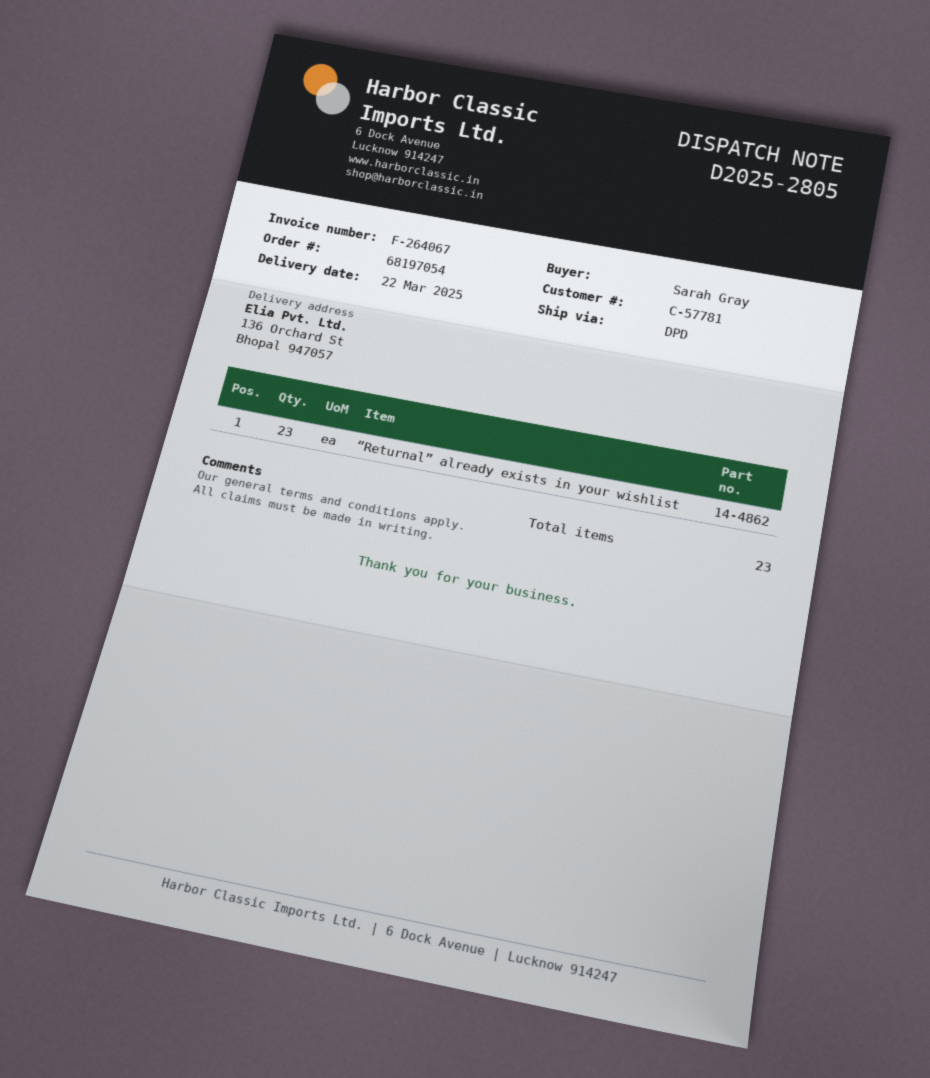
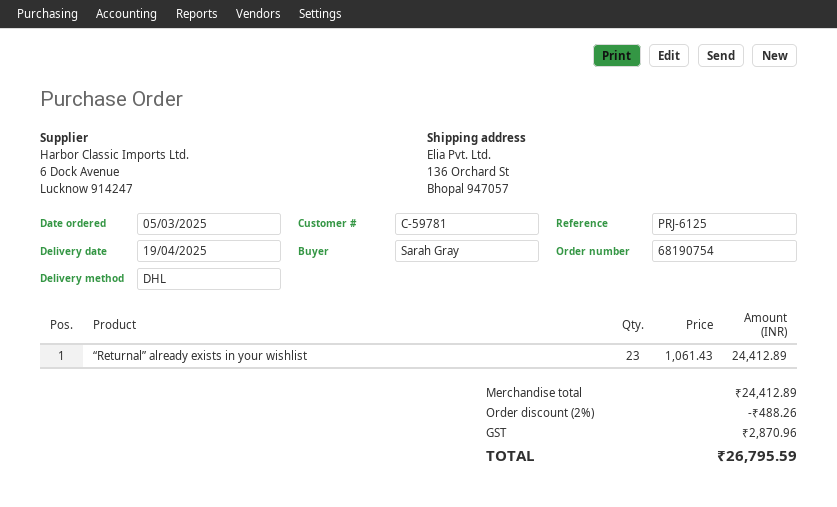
order number: 68197054 -> 68190754
delivery date: 2025-03-22 -> 2025-04-19
customer number: C-57781 -> C-59781
shipping method: DPD -> DHL

